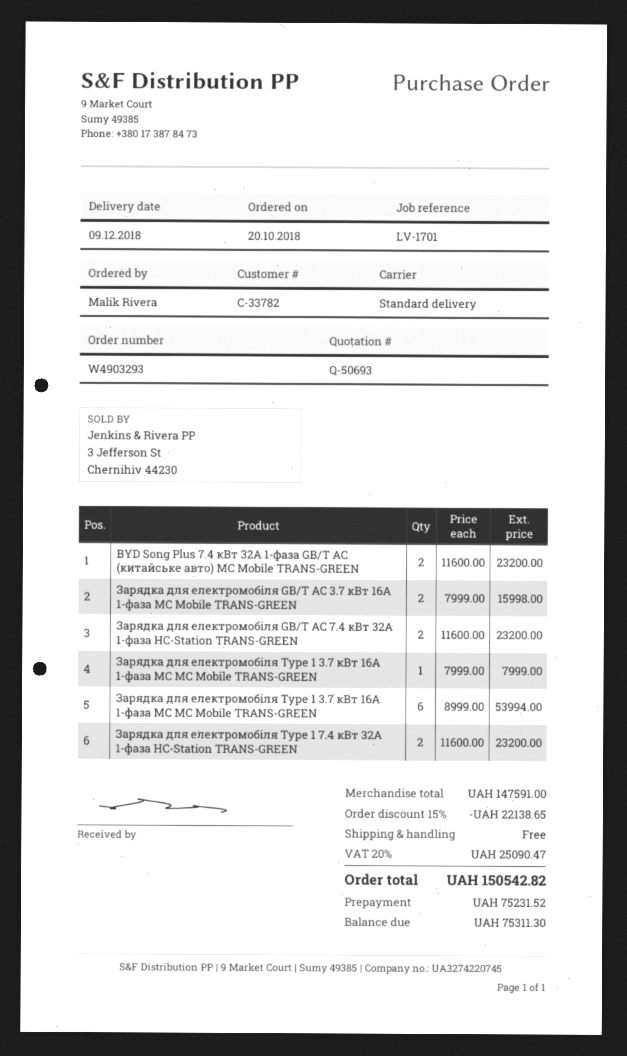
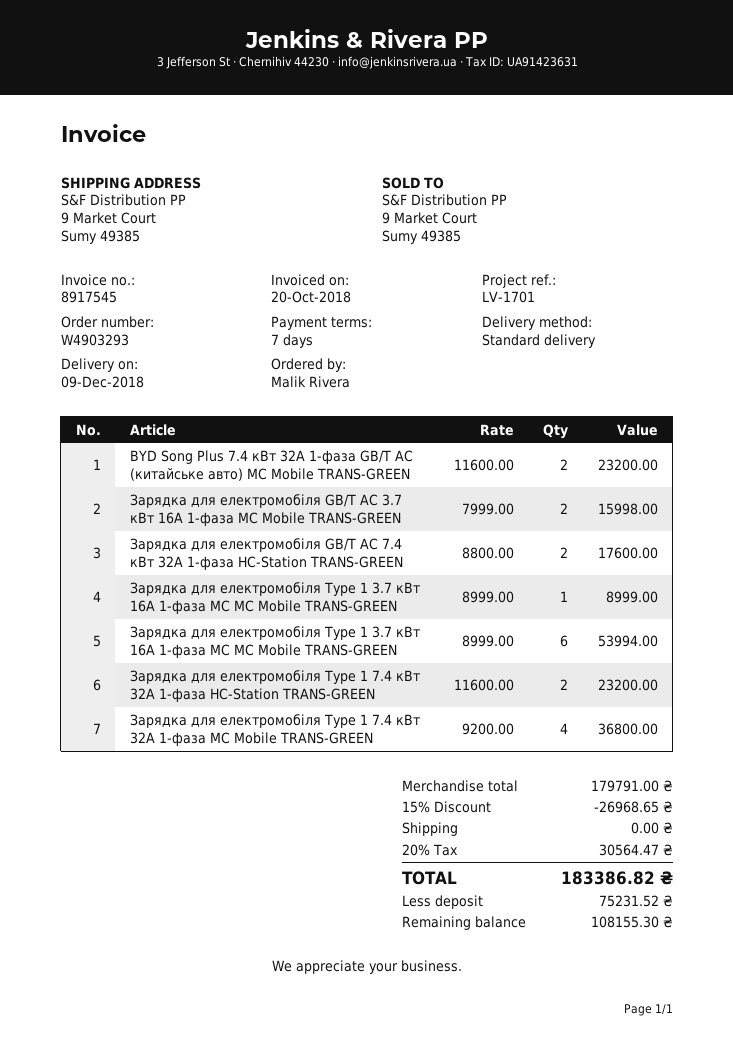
Зарядка для електромобіля GB/T AC 7.4 кВт 32A 1-фаза HC-Station TRANS-GREEN: 2 x 11600.00 = 23200.00 -> 2 x 8800.00 = 17600.00
Зарядка для електромобіля Type 1 3.7 кВт 16A 1-фаза MC MC Mobile TRANS-GREEN: 1 x 7999.00 = 7999.00 -> 1 x 8999.00 = 8999.00
Зарядка для електромобіля Type 1 7.4 кВт 32A 1-фаза MC Mobile TRANS-GREEN: none -> 4 x 9200.00 = 36800.00
subtotal: 147591.00 -> 179791.00
discount: 15% = 22138.65 -> 15% = 26968.65
tax: 20% = 25090.47 -> 20% = 30564.47
total: 150542.82 -> 183386.82
balance: 75311.30 -> 108155.30

